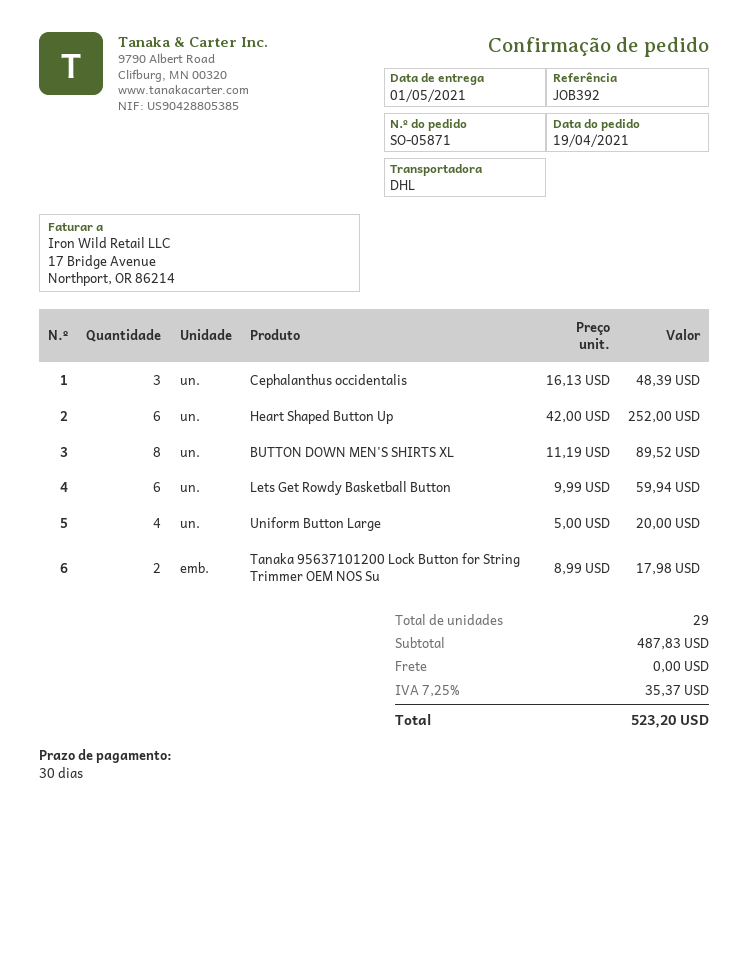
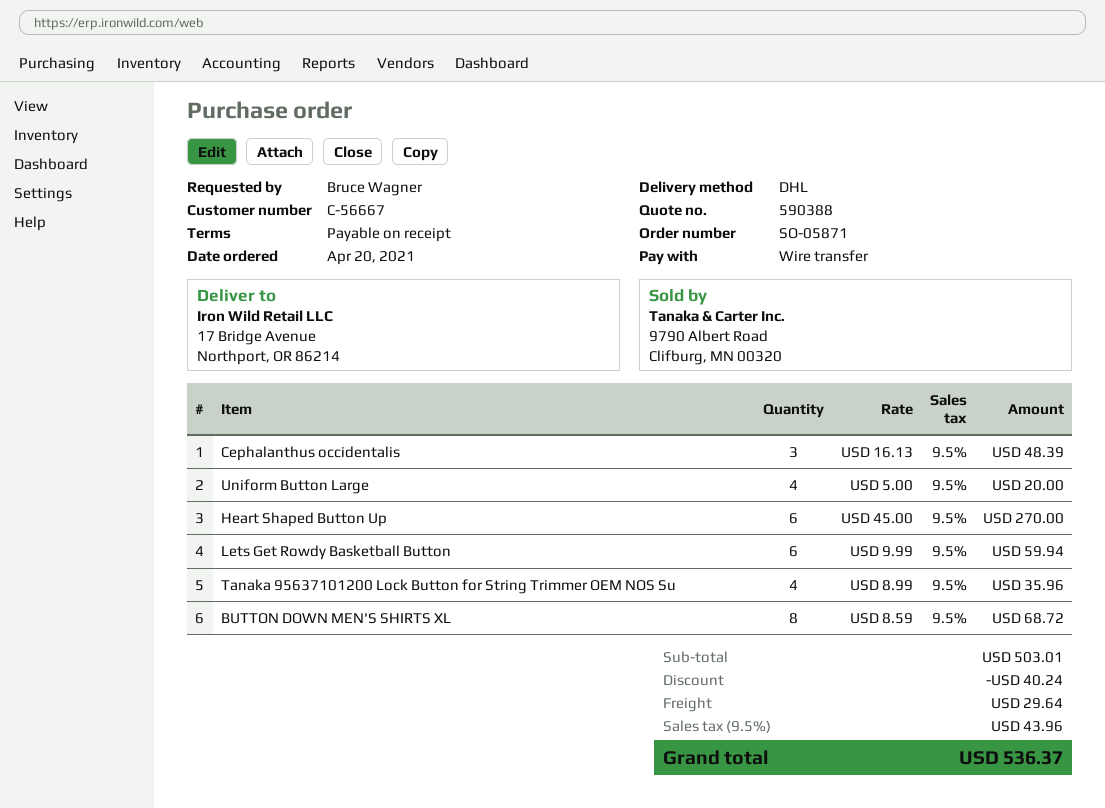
order date: 2021-04-19 -> 2021-04-20
payment terms: 30 days -> on receipt
Heart Shaped Button Up: 6 x 42.00 = 252.00 -> 6 x 45.00 = 270.00
BUTTON DOWN MEN'S SHIRTS XL: 8 x 11.19 = 89.52 -> 8 x 8.59 = 68.72
Tanaka 95637101200 Lock Button for String Trimmer OEM NOS Su: 2 x 8.99 = 17.98 -> 4 x 8.99 = 35.96
subtotal: 487.83 -> 503.01
discount: none -> 40.24
shipping: 0.00 -> 29.64
tax: 7.25% = 35.37 -> 9.5% = 43.96
total: 523.20 -> 536.37

